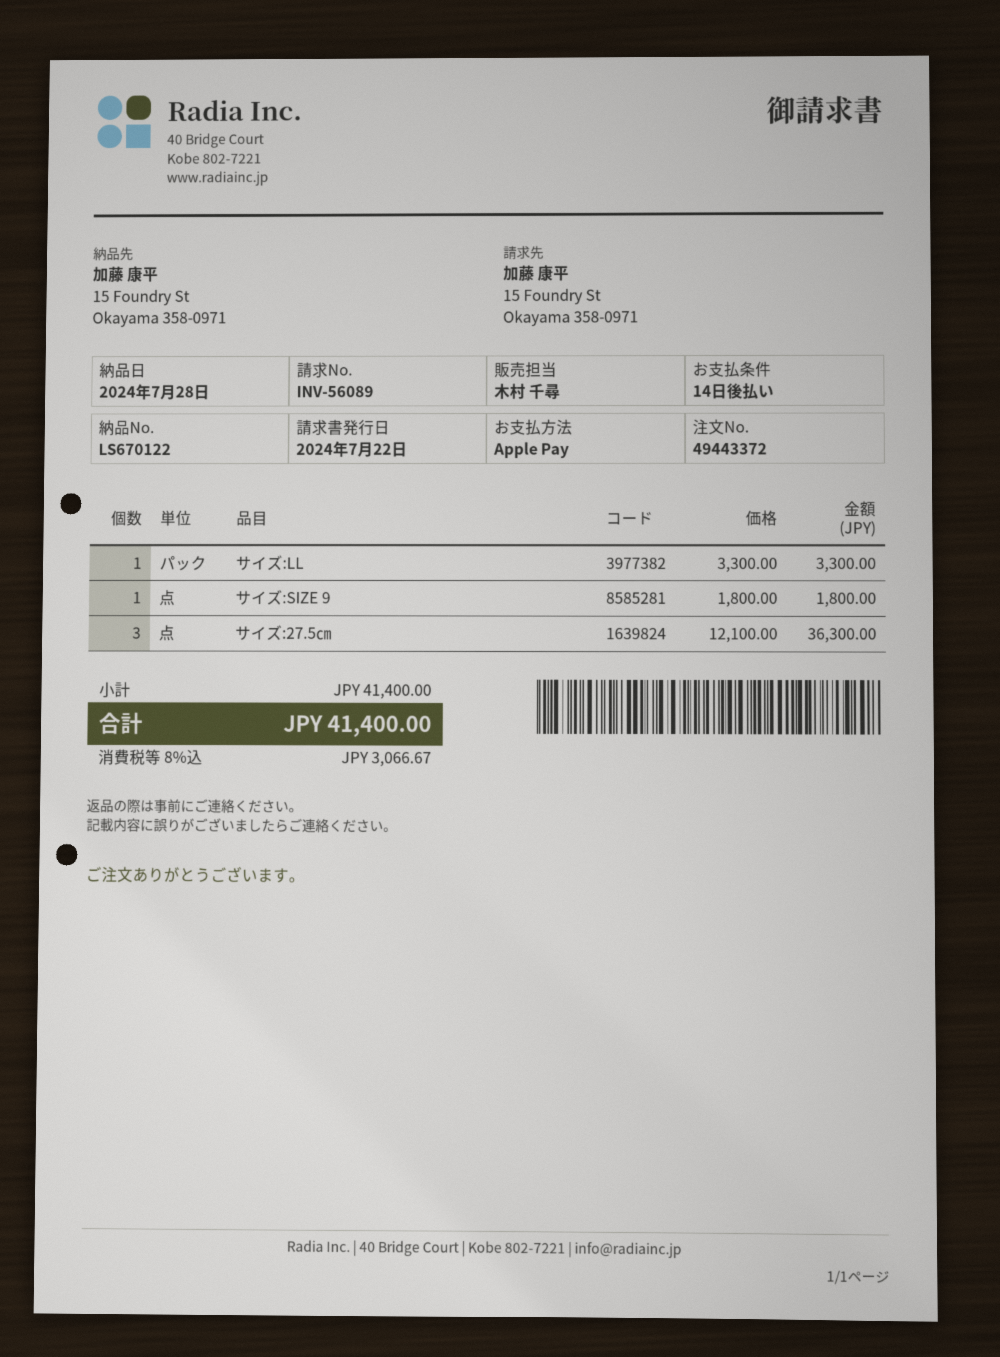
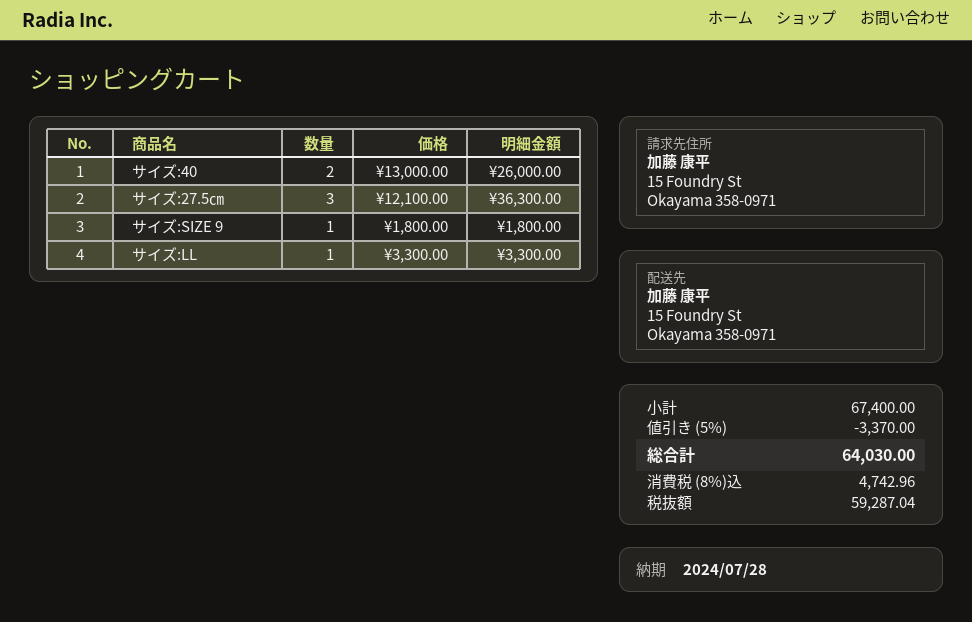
サイズ:40: none -> 2 x 13000.00 = 26000.00
subtotal: 41400.00 -> 67400.00
discount: none -> 5% = 3370.00
tax: 8% = 3066.67 -> 8% = 4742.96
total: 41400.00 -> 64030.00

